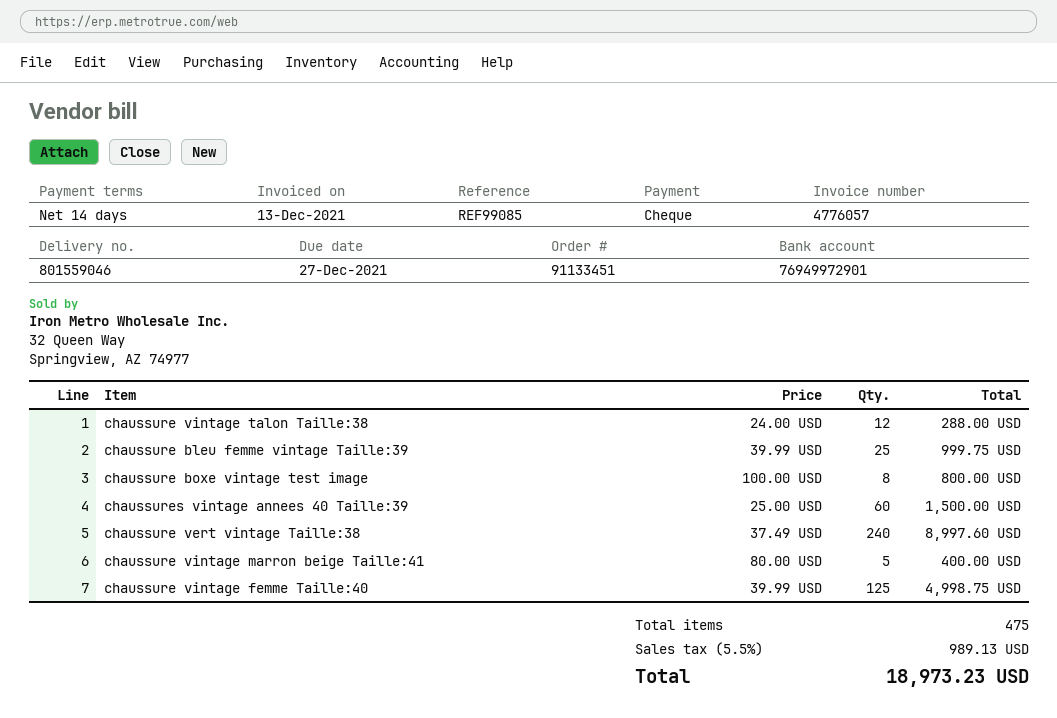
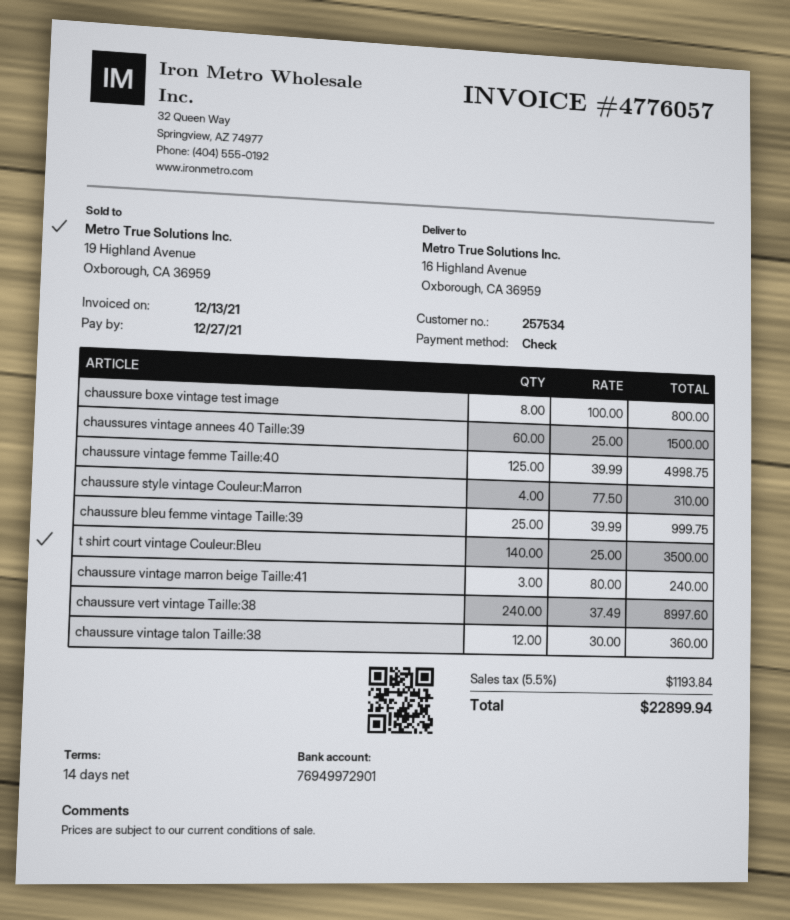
chaussure vintage talon Taille:38: 12 x 24.00 = 288.00 -> 12 x 30.00 = 360.00
chaussure vintage marron beige Taille:41: 5 x 80.00 = 400.00 -> 3 x 80.00 = 240.00
chaussure style vintage Couleur:Marron: none -> 4 x 77.50 = 310.00
t shirt court vintage Couleur:Bleu: none -> 140 x 25.00 = 3500.00
tax: 5.5% = 989.13 -> 5.5% = 1193.84
total: 18973.23 -> 22899.94

